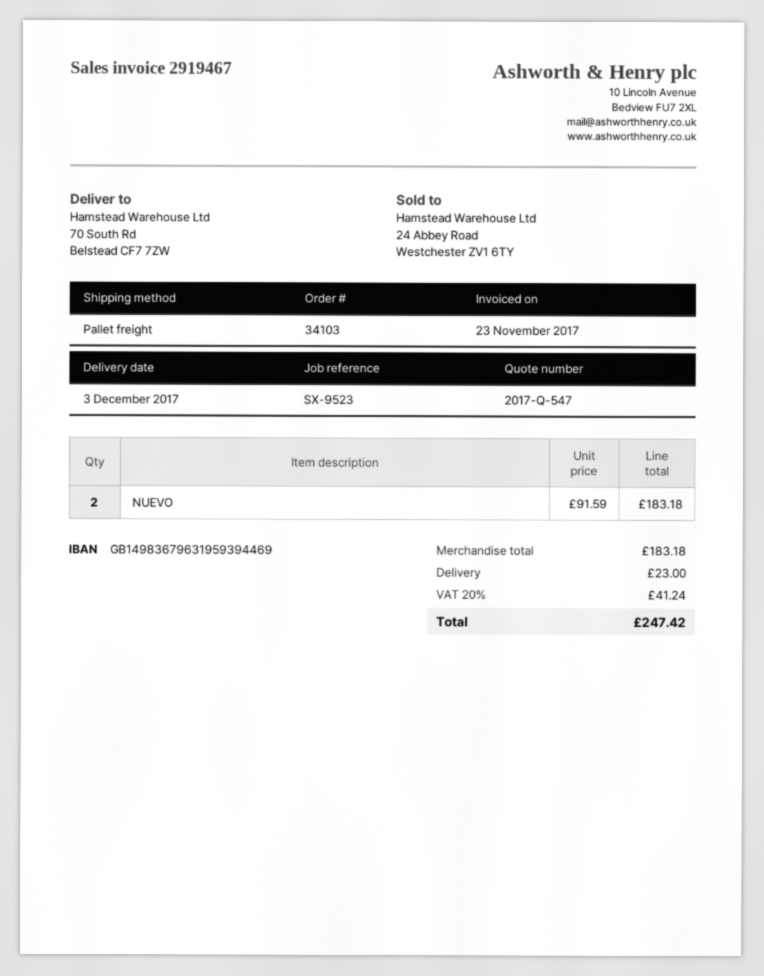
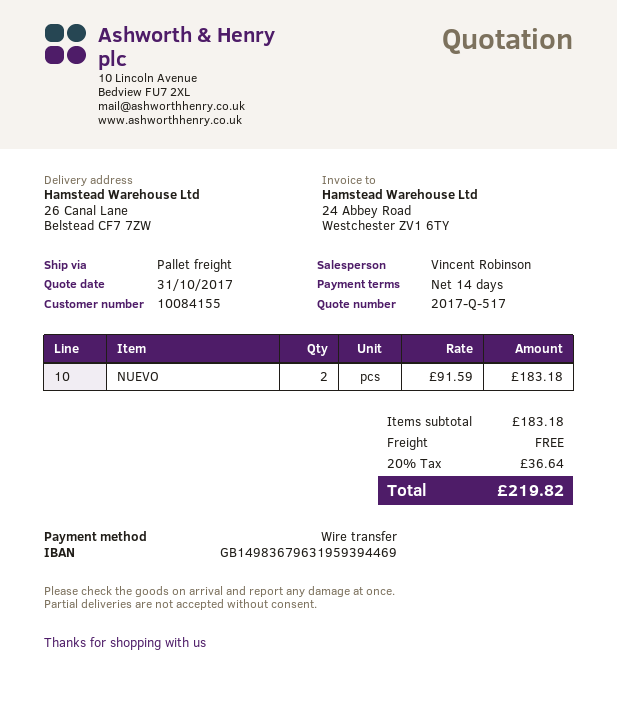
quote number: 2017-Q-547 -> 2017-Q-517
ship to: 70 South Rd, Belstead CF7 7ZW -> 26 Canal Lane, Belstead CF7 7ZW
shipping: 23.00 -> 0.00
tax: 20% = 41.24 -> 20% = 36.64
total: 247.42 -> 219.82

